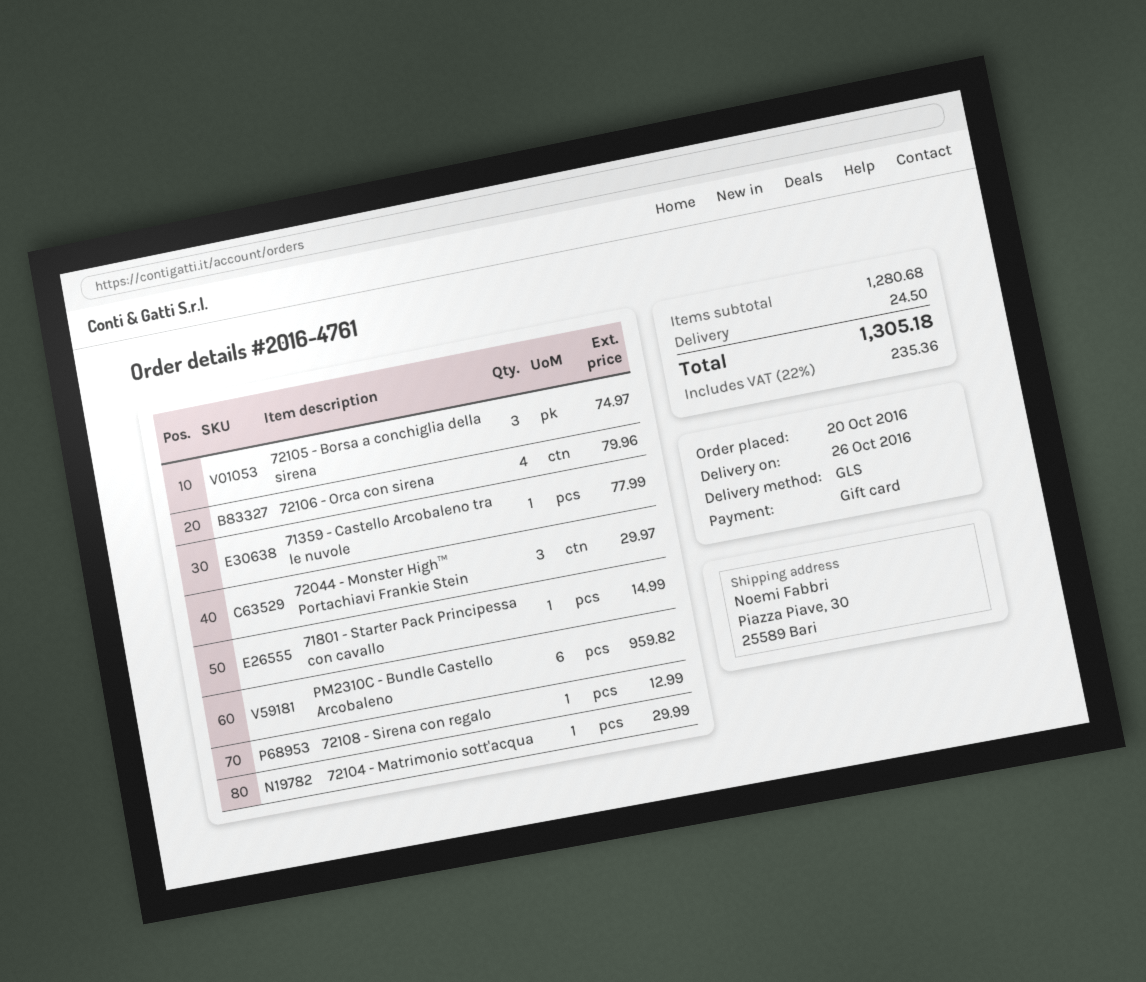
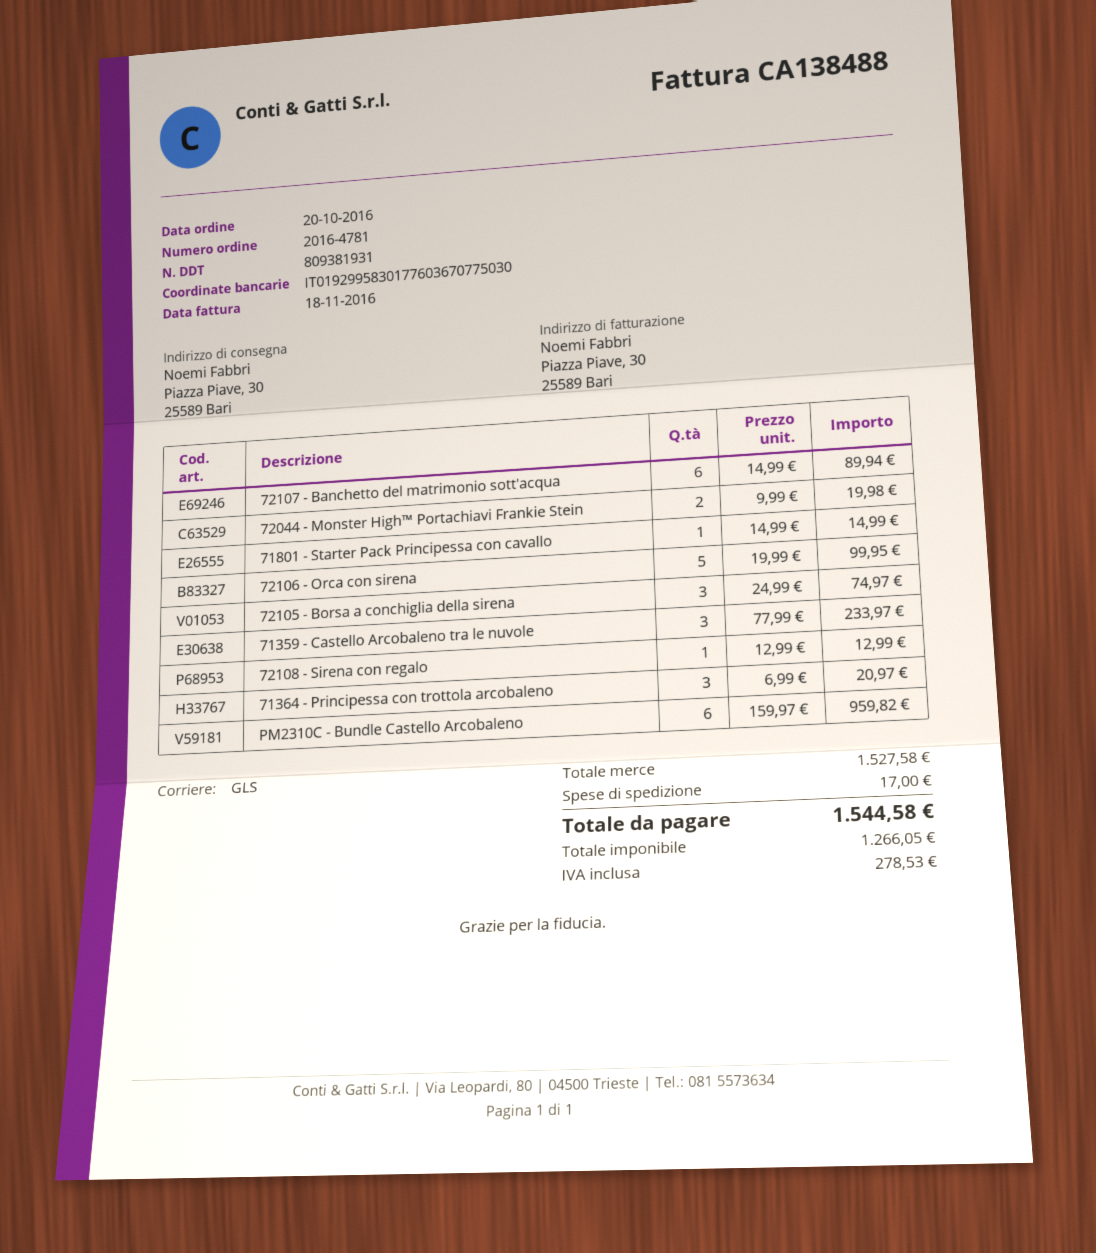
order number: 2016-4761 -> 2016-4781
72106 - Orca con sirena: 4 for 79.96 -> 5 for 99.95
71359 - Castello Arcobaleno tra le nuvole: 1 for 77.99 -> 3 for 233.97
72044 - Monster High™ Portachiavi Frankie Stein: 3 for 29.97 -> 2 for 19.98
72104 - Matrimonio sott'acqua: 1 for 29.99 -> none
72107 - Banchetto del matrimonio sott'acqua: none -> 6 for 89.94
71364 - Principessa con trottola arcobaleno: none -> 3 for 20.97
subtotal: 1280.68 -> 1527.58
shipping: 24.50 -> 17.00
tax: 235.36 -> 278.53
total: 1305.18 -> 1544.58

